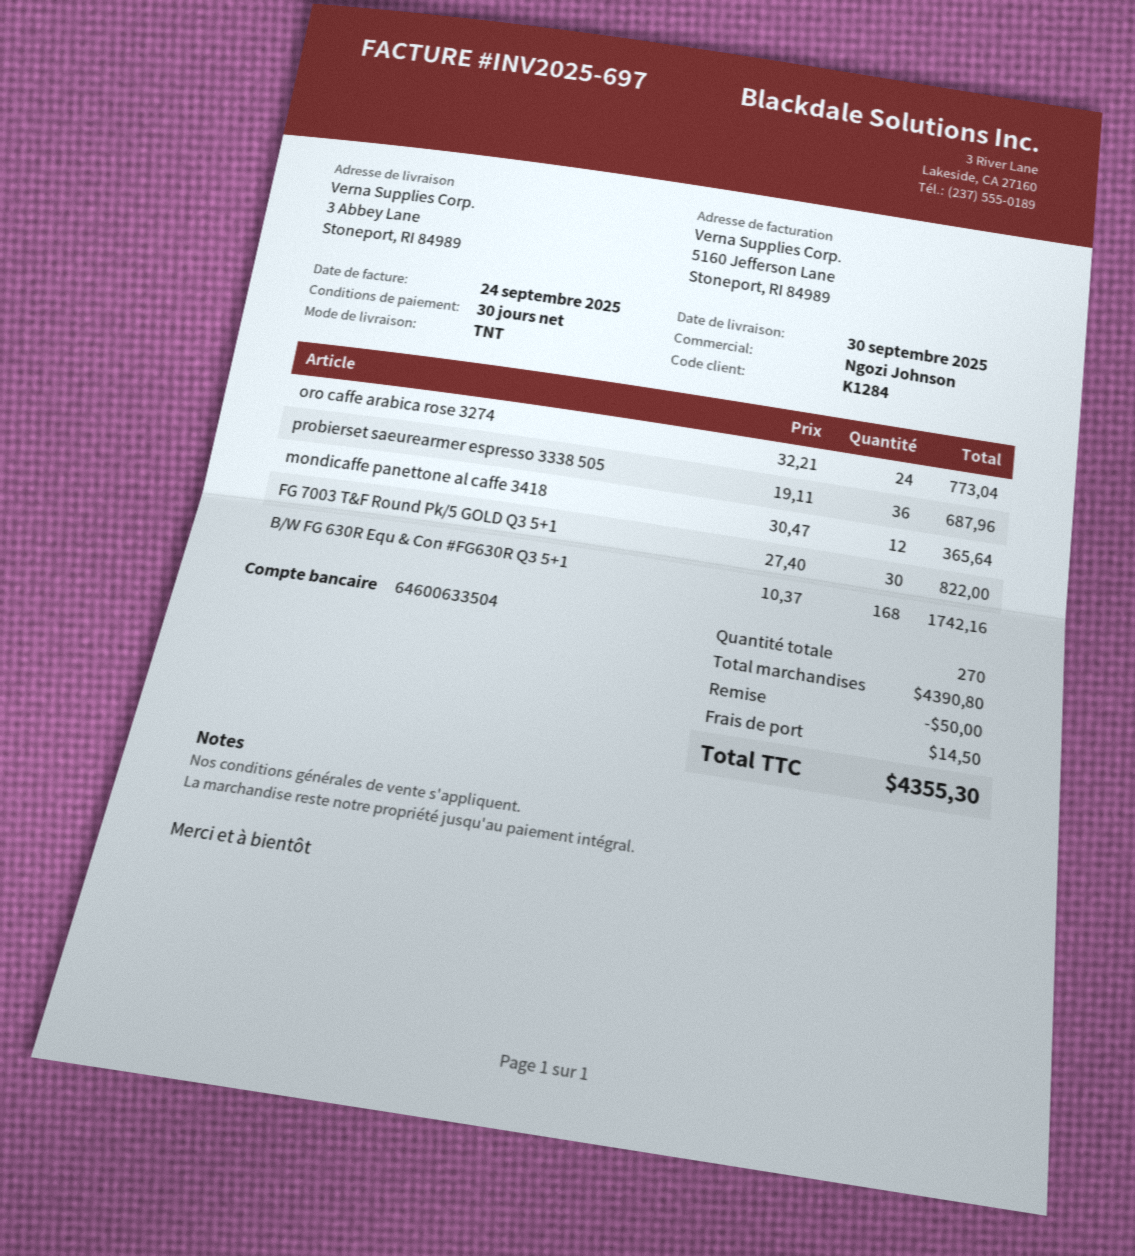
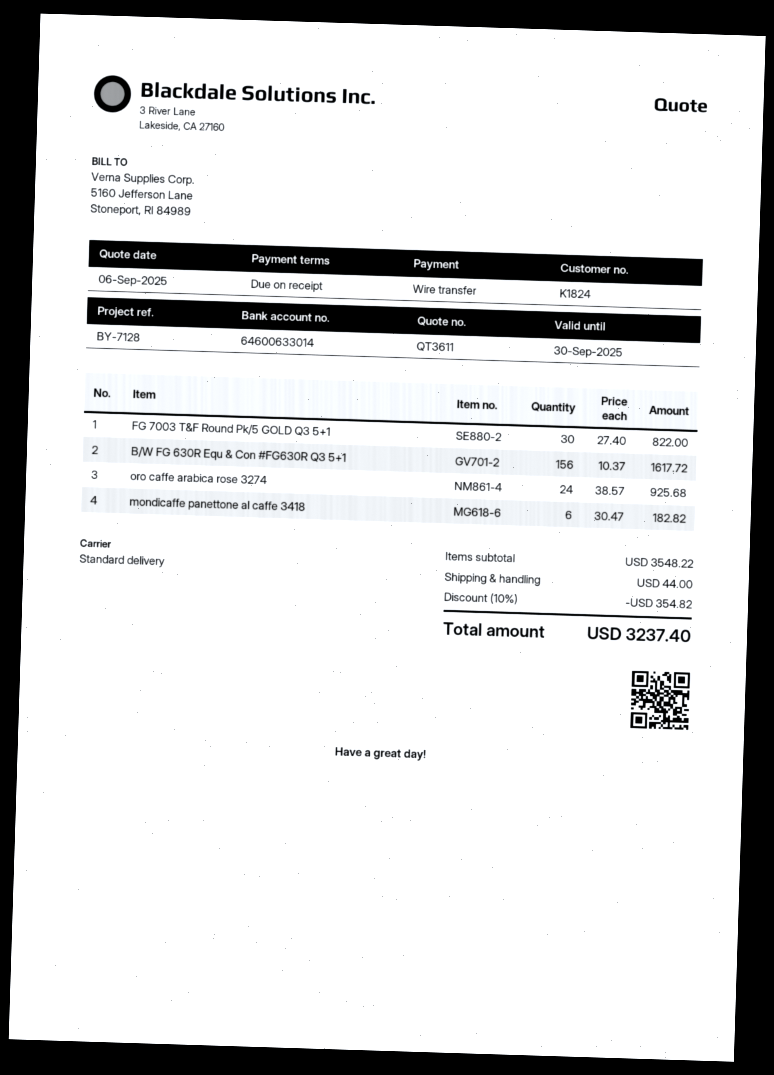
payment terms: 30 days -> on receipt
customer number: K1284 -> K1824
bank account: 64600633504 -> 64600633014
shipping method: TNT -> standard
oro caffe arabica rose 3274: 24 x 32.21 = 773.04 -> 24 x 38.57 = 925.68
probierset saeurearmer espresso 3338 505: 36 x 19.11 = 687.96 -> none
mondicaffe panettone al caffe 3418: 12 x 30.47 = 365.64 -> 6 x 30.47 = 182.82
B/W FG 630R Equ & Con #FG630R Q3 5+1: 168 x 10.37 = 1742.16 -> 156 x 10.37 = 1617.72
subtotal: 4390.80 -> 3548.22
discount: 50.00 -> 354.82
shipping: 14.50 -> 44.00
total: 4355.30 -> 3237.40

